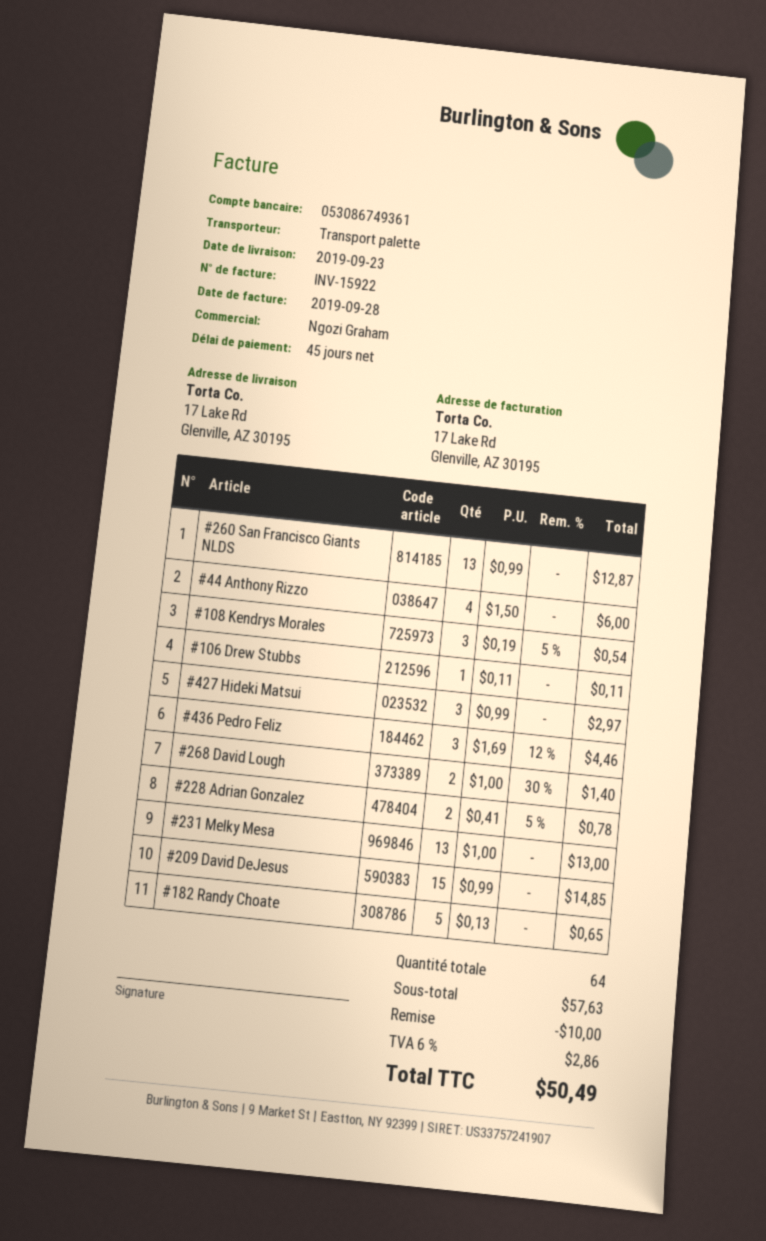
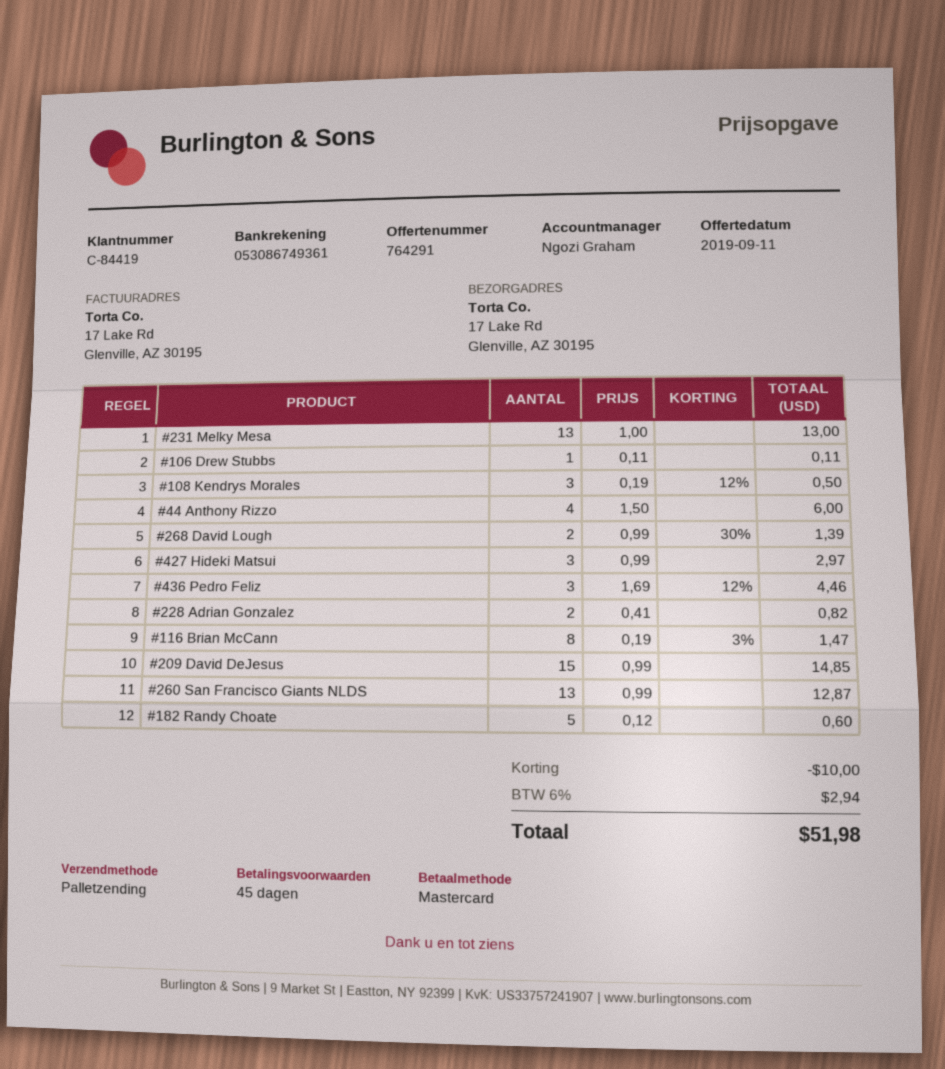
#108 Kendrys Morales: 3 x 0.19 - 5% = 0.54 -> 3 x 0.19 - 12% = 0.50
#268 David Lough: 2 x 1.00 - 30% = 1.40 -> 2 x 0.99 - 30% = 1.39
#228 Adrian Gonzalez: 2 x 0.41 - 5% = 0.78 -> 2 x 0.41 = 0.82
#182 Randy Choate: 5 x 0.13 = 0.65 -> 5 x 0.12 = 0.60
#116 Brian McCann: none -> 8 x 0.19 - 3% = 1.47
tax: 6% = 2.86 -> 6% = 2.94
total: 50.49 -> 51.98

